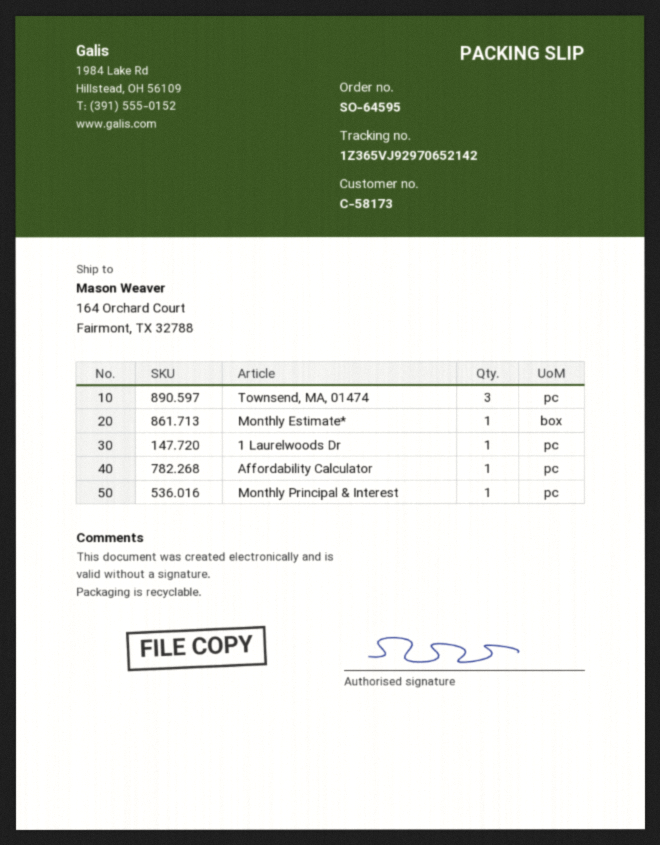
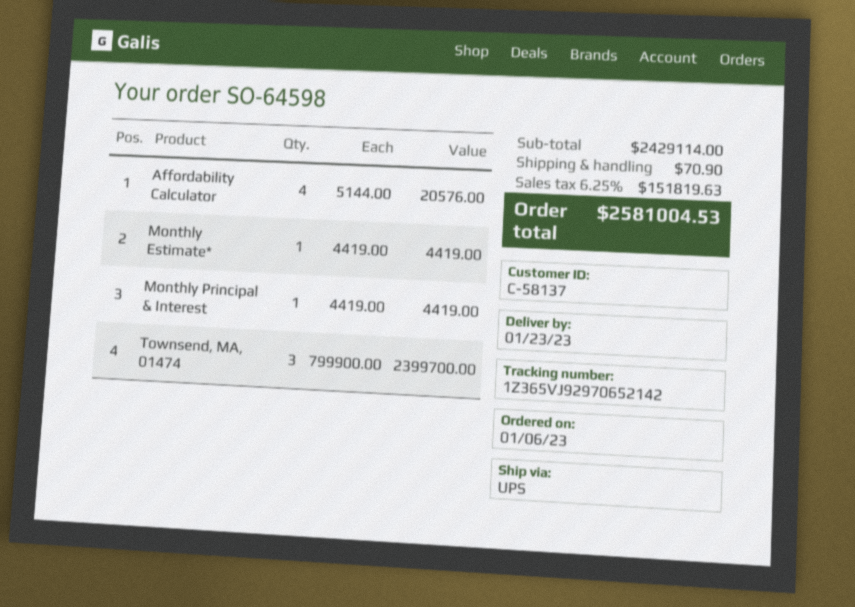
order number: SO-64595 -> SO-64598
customer number: C-58173 -> C-58137
1 Laurelwoods Dr: 1 -> none
Affordability Calculator: 1 -> 4

